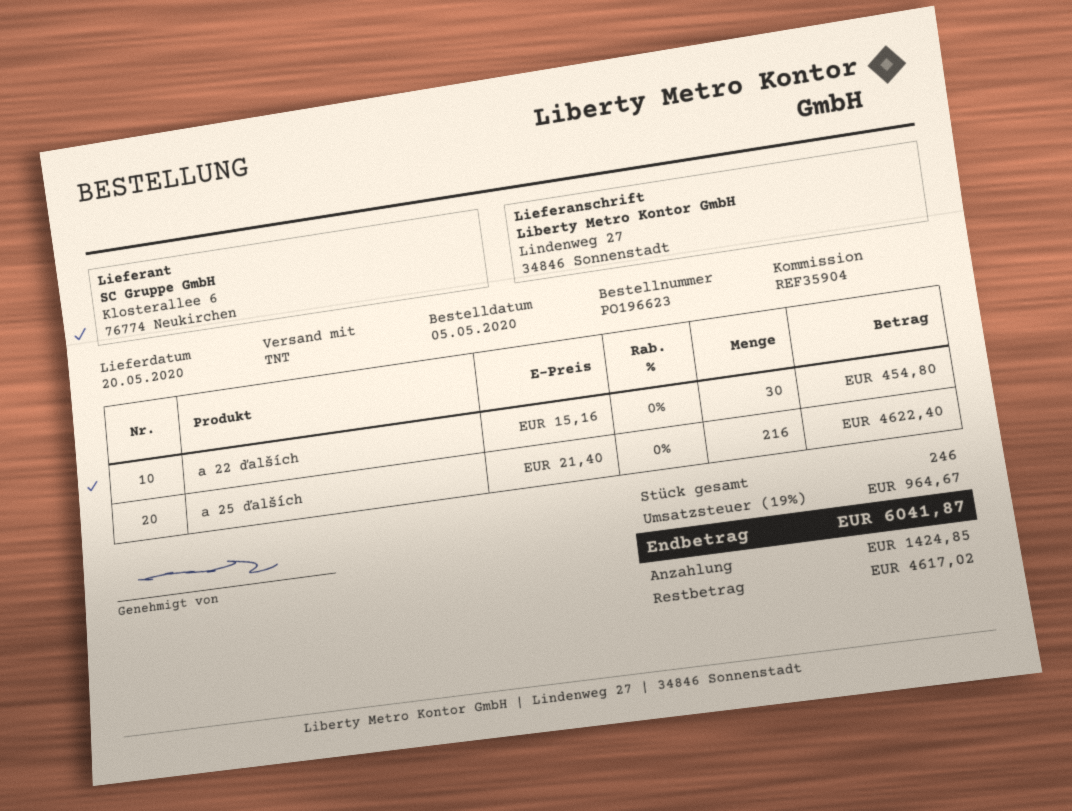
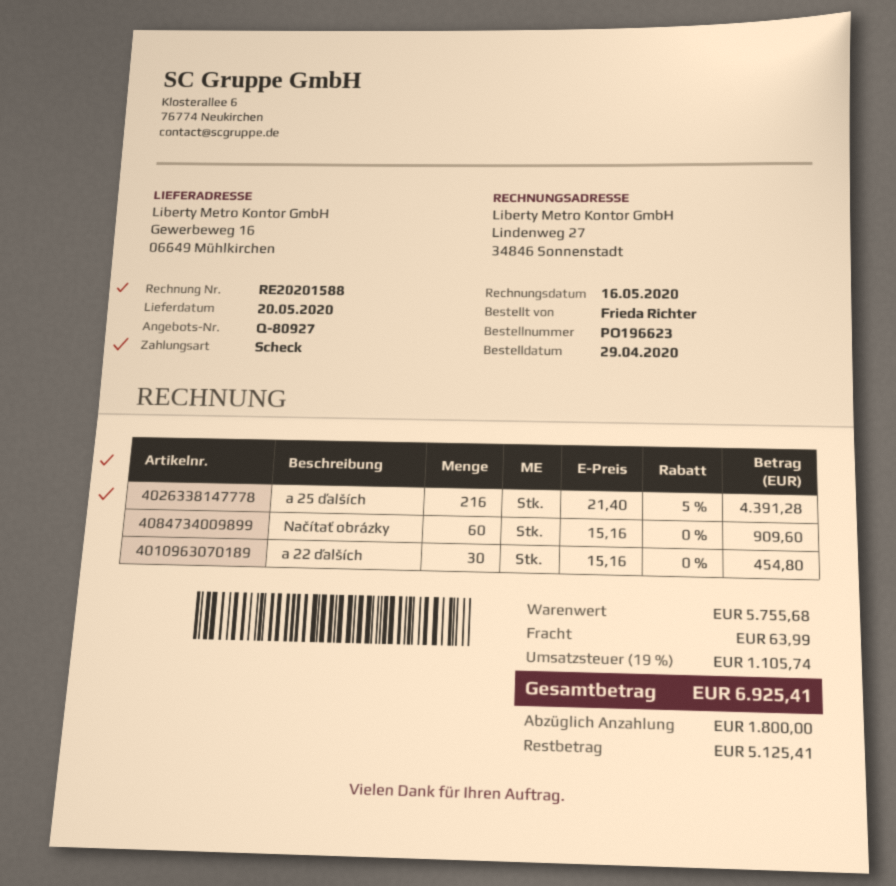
order date: 2020-05-05 -> 2020-04-29
ship to: Lindenweg 27, 34846 Sonnenstadt -> Gewerbeweg 16, 06649 Mühlkirchen
a 25 ďalších: 216 x 21.40 = 4622.40 -> 216 x 21.40 - 5% = 4391.28
Načítať obrázky: none -> 60 x 15.16 = 909.60
shipping: none -> 63.99
tax: 19% = 964.67 -> 19% = 1105.74
total: 6041.87 -> 6925.41
deposit: 1424.85 -> 1800.00
balance: 4617.02 -> 5125.41

